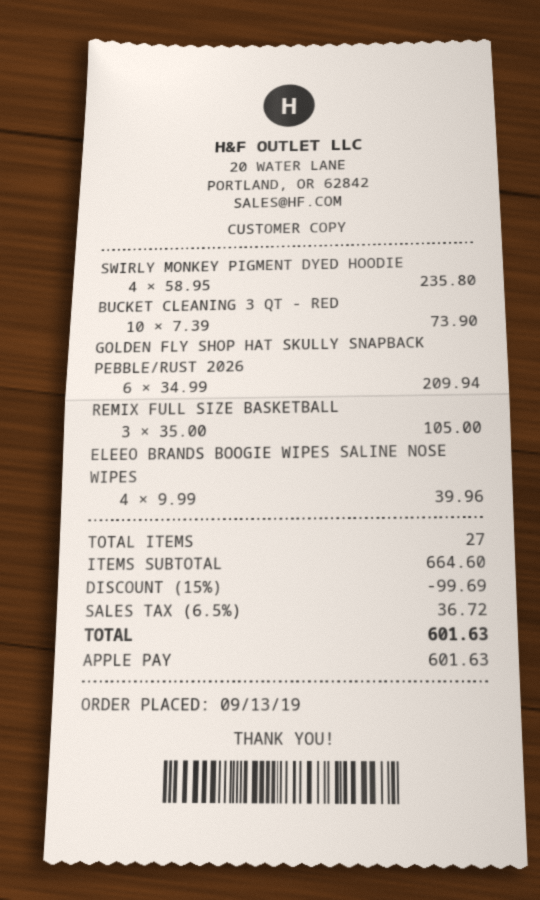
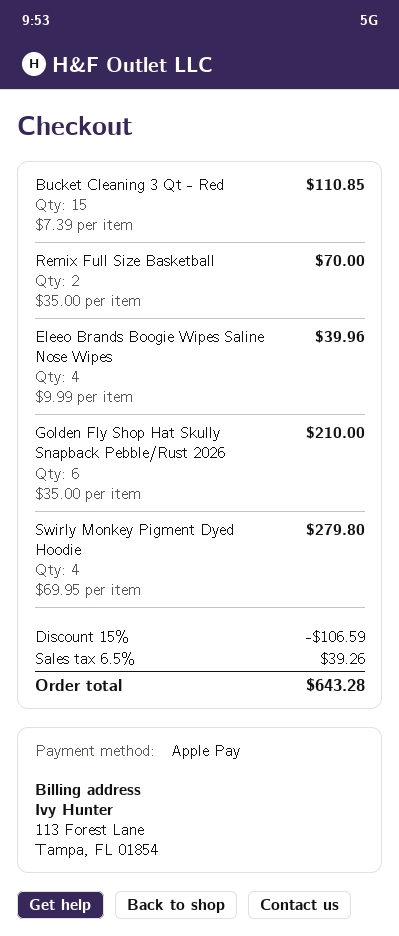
SWIRLY MONKEY PIGMENT DYED HOODIE: 4 x 58.95 = 235.80 -> 4 x 69.95 = 279.80
BUCKET CLEANING 3 QT - RED: 10 x 7.39 = 73.90 -> 15 x 7.39 = 110.85
GOLDEN FLY SHOP HAT SKULLY SNAPBACK PEBBLE/RUST 2026: 6 x 34.99 = 209.94 -> 6 x 35.00 = 210.00
REMIX FULL SIZE BASKETBALL: 3 x 35.00 = 105.00 -> 2 x 35.00 = 70.00
discount: 15% = 99.69 -> 15% = 106.59
tax: 6.5% = 36.72 -> 6.5% = 39.26
total: 601.63 -> 643.28

